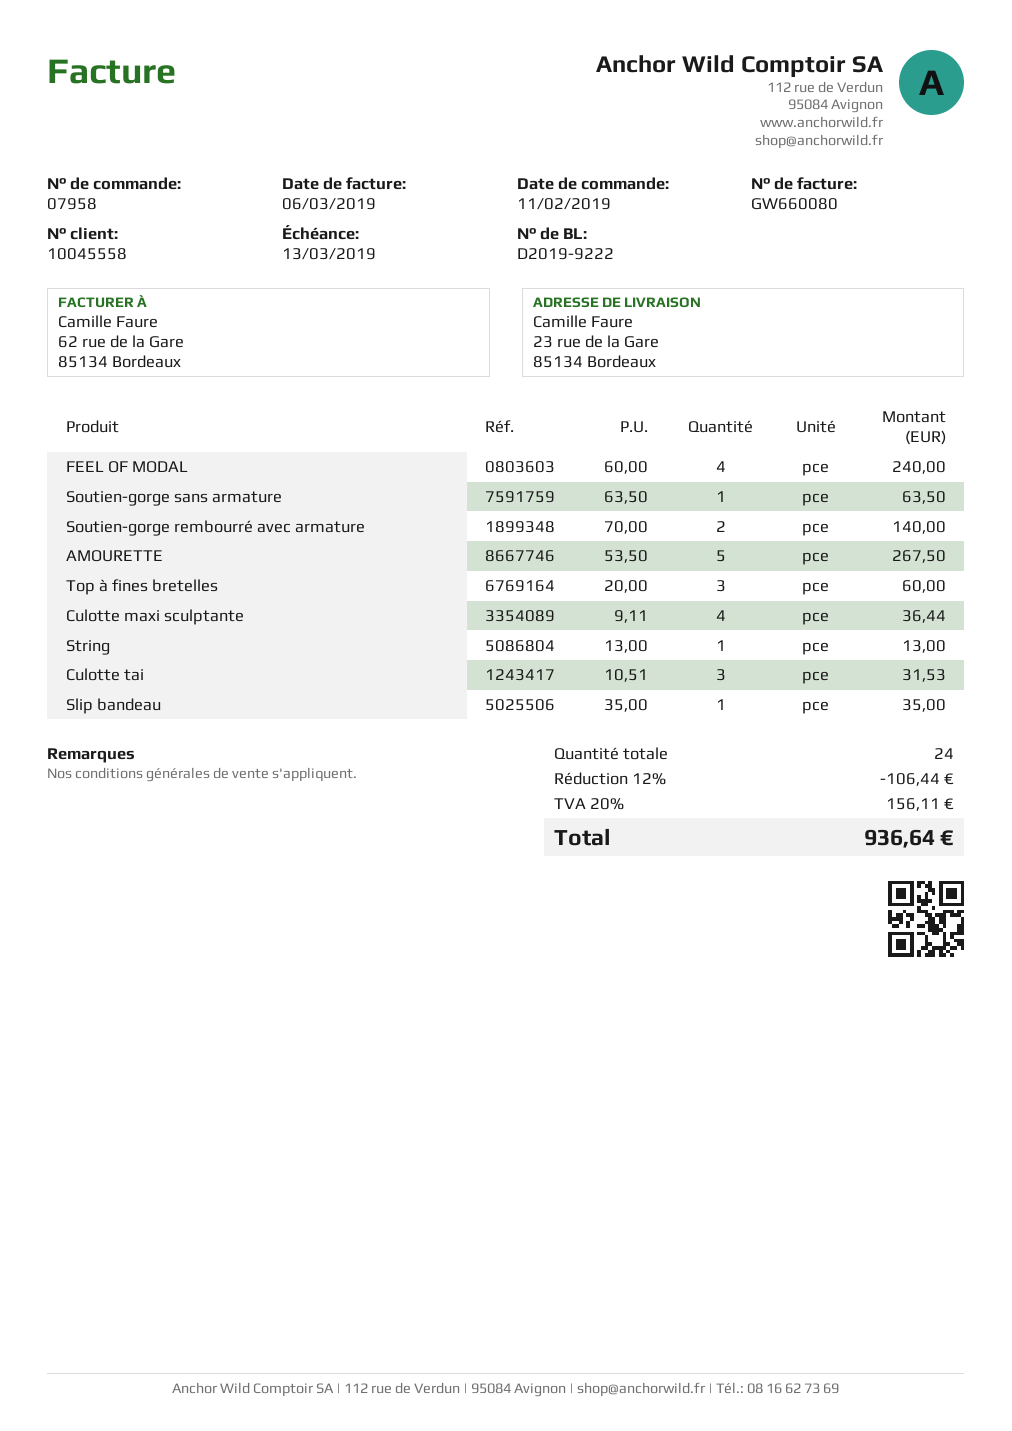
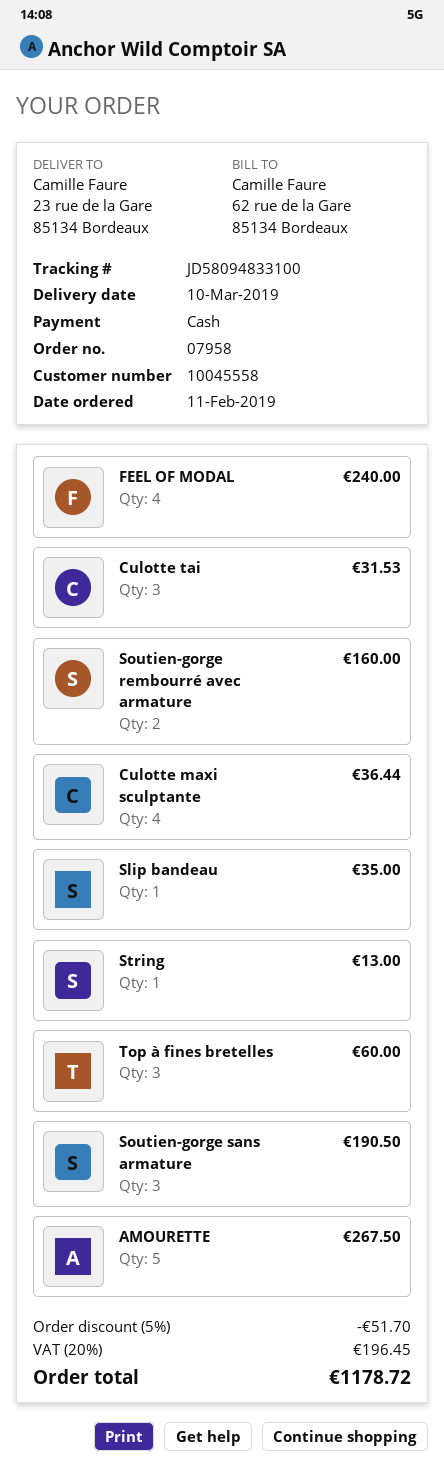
Soutien-gorge sans armature: 1 for 63.50 -> 3 for 190.50
Soutien-gorge rembourré avec armature: 2 for 140.00 -> 2 for 160.00
discount: 12% = 106.44 -> 5% = 51.70
tax: 20% = 156.11 -> 20% = 196.45
total: 936.64 -> 1178.72

